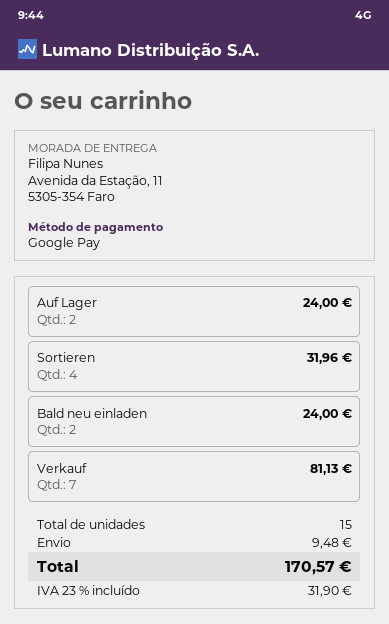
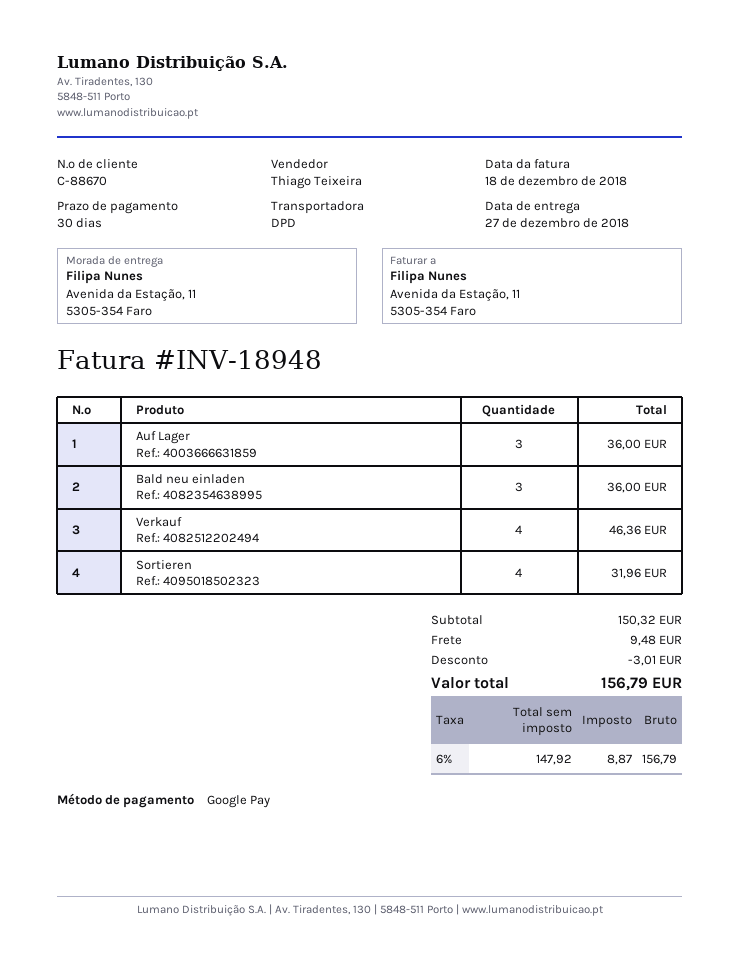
Auf Lager: 2 for 24.00 -> 3 for 36.00
Bald neu einladen: 2 for 24.00 -> 3 for 36.00
Verkauf: 7 for 81.13 -> 4 for 46.36
discount: none -> 3.01
tax: 23% = 31.90 -> 6% = 8.87
total: 170.57 -> 156.79

